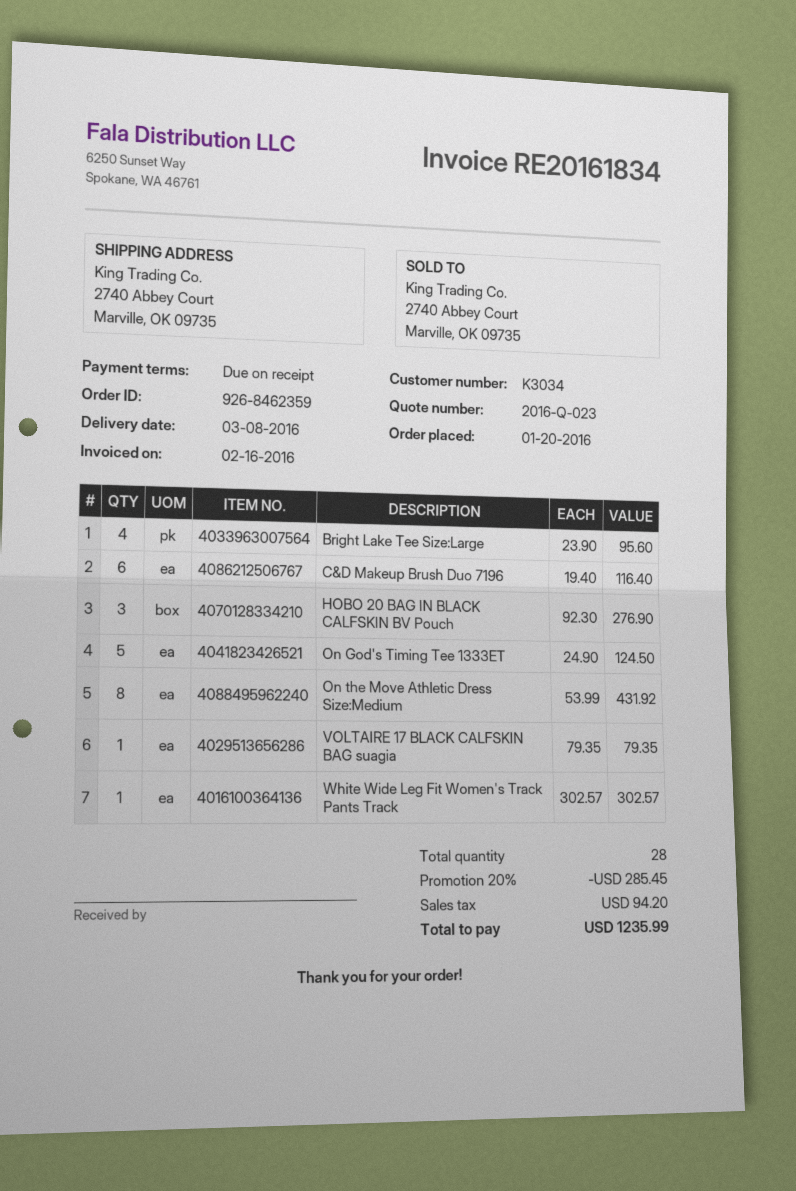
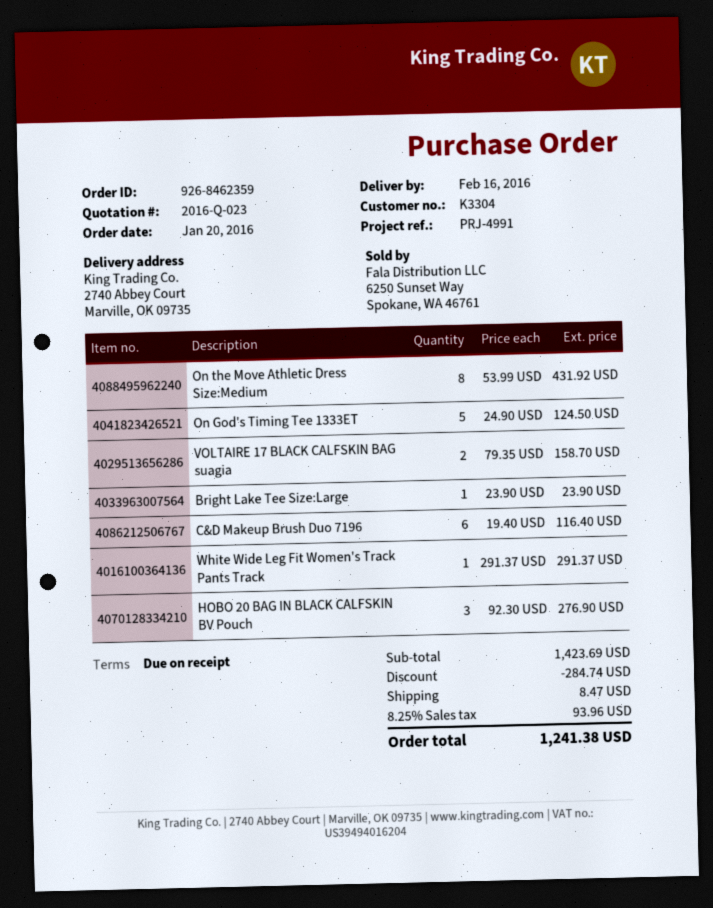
delivery date: 2016-03-08 -> 2016-02-16
customer number: K3034 -> K3304
Bright Lake Tee Size:Large: 4 x 23.90 = 95.60 -> 1 x 23.90 = 23.90
VOLTAIRE 17 BLACK CALFSKIN BAG suagia: 1 x 79.35 = 79.35 -> 2 x 79.35 = 158.70
White Wide Leg Fit Women's Track Pants Track: 1 x 302.57 = 302.57 -> 1 x 291.37 = 291.37
discount: 285.45 -> 284.74
shipping: none -> 8.47
tax: 94.20 -> 93.96
total: 1235.99 -> 1241.38

